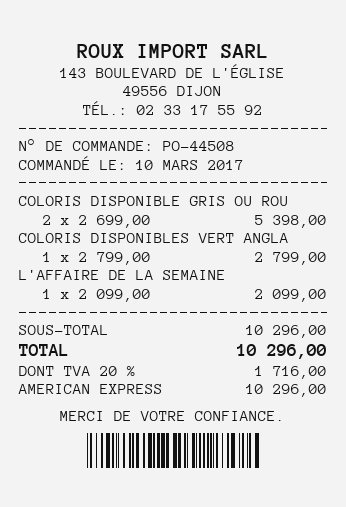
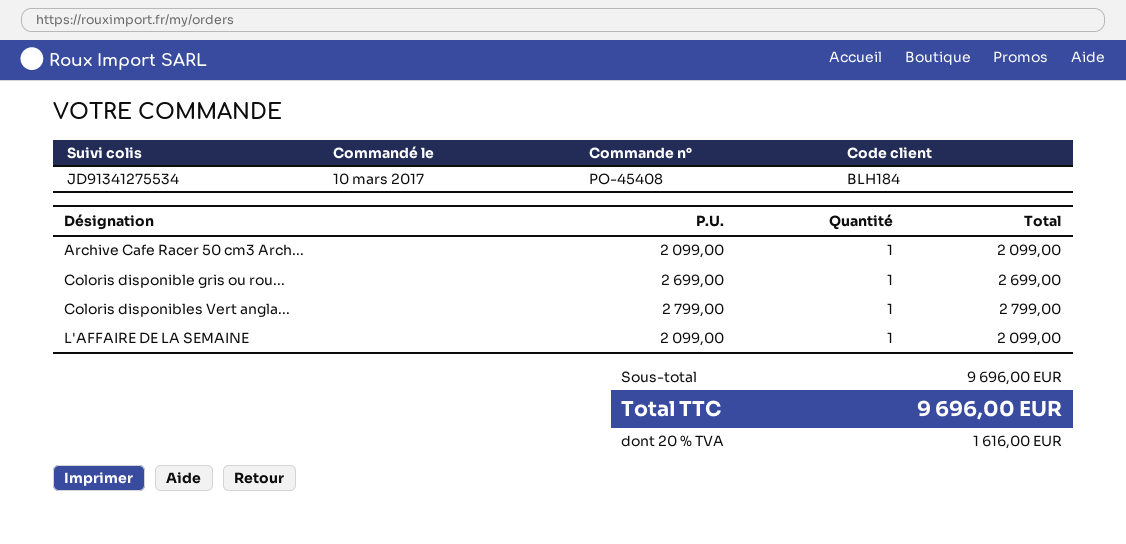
order number: PO-44508 -> PO-45408
COLORIS DISPONIBLE GRIS OU ROU: 2 x 2699.00 = 5398.00 -> 1 x 2699.00 = 2699.00
Archive Cafe Racer 50 cm3 Arch...: none -> 1 x 2099.00 = 2099.00
subtotal: 10296.00 -> 9696.00
tax: 20% = 1716.00 -> 20% = 1616.00
total: 10296.00 -> 9696.00

